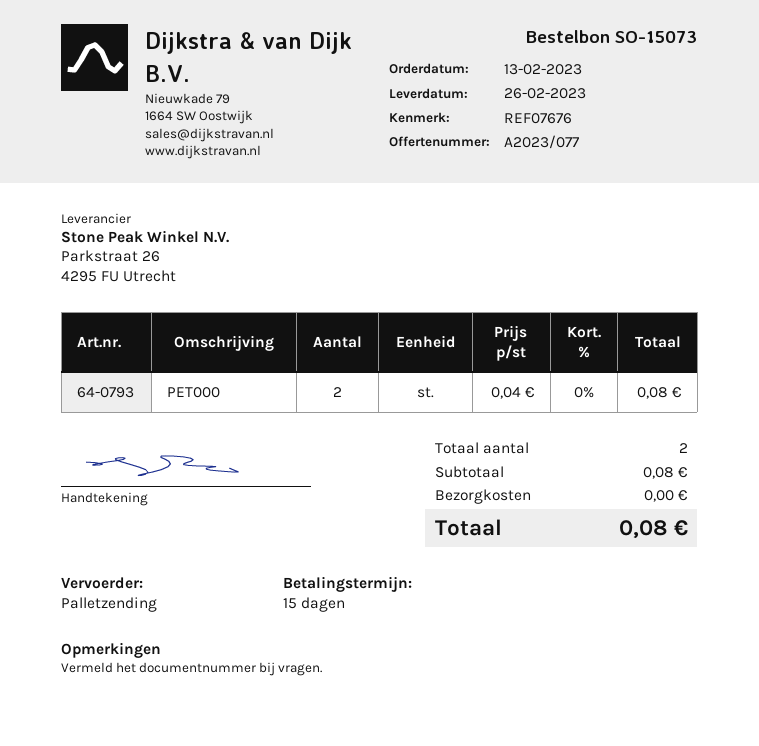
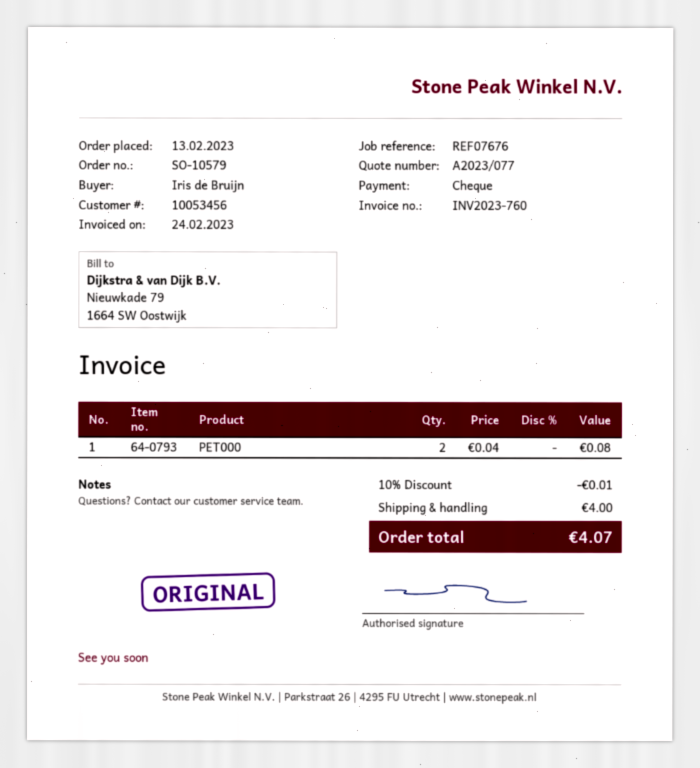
order number: SO-15073 -> SO-10579
discount: none -> 10% = 0.01
shipping: 0.00 -> 4.00
total: 0.08 -> 4.07

